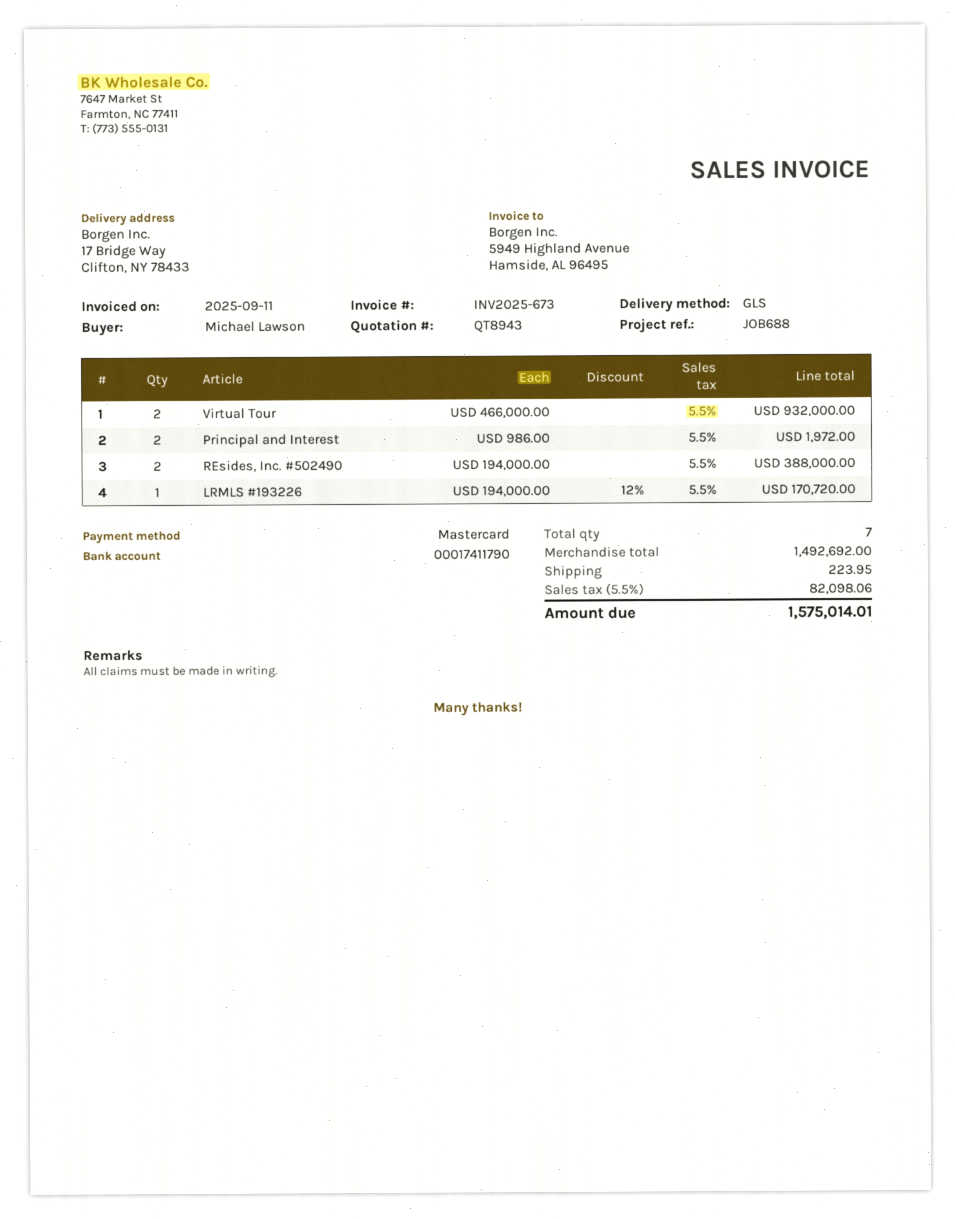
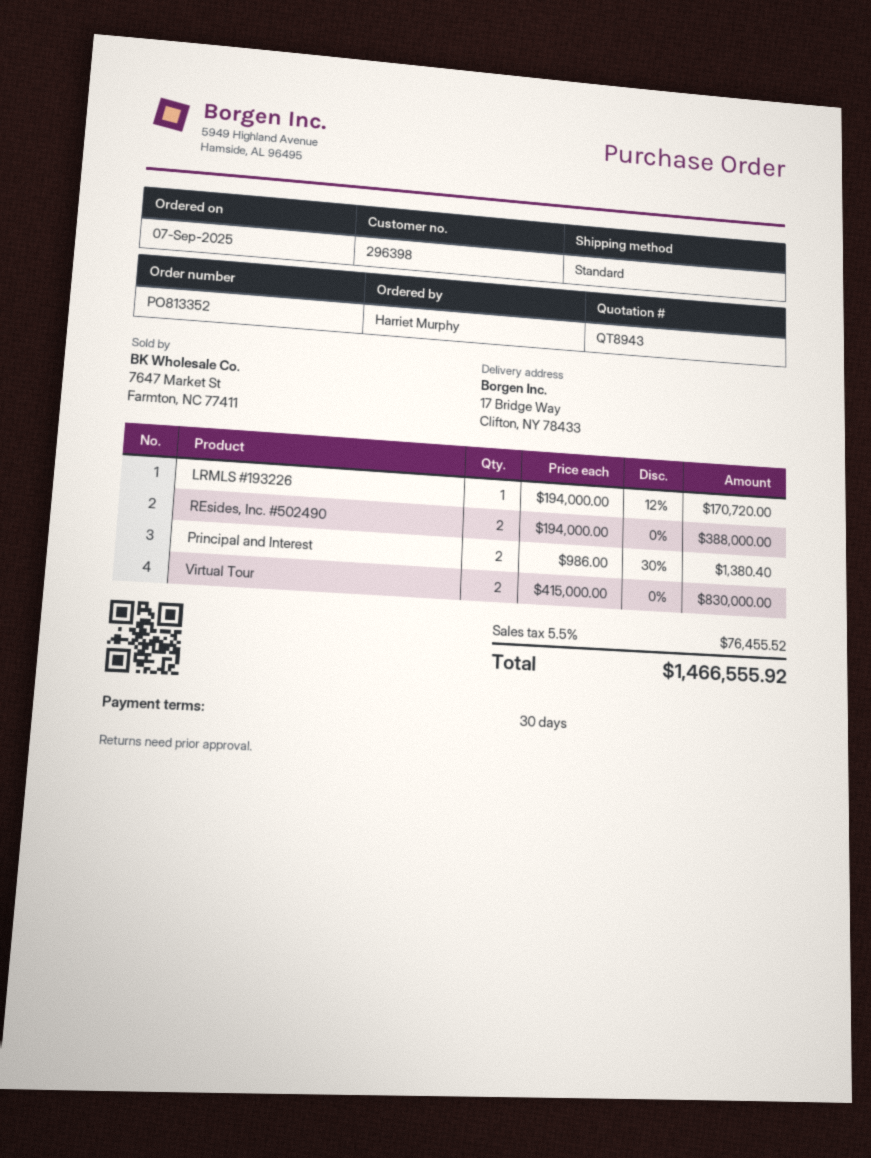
ordered by: Michael Lawson -> Harriet Murphy
shipping method: GLS -> standard
Virtual Tour: 2 x 466000.00 = 932000.00 -> 2 x 415000.00 = 830000.00
Principal and Interest: 2 x 986.00 = 1972.00 -> 2 x 986.00 - 30% = 1380.40
shipping: 223.95 -> none
tax: 5.5% = 82098.06 -> 5.5% = 76455.52
total: 1575014.01 -> 1466555.92

